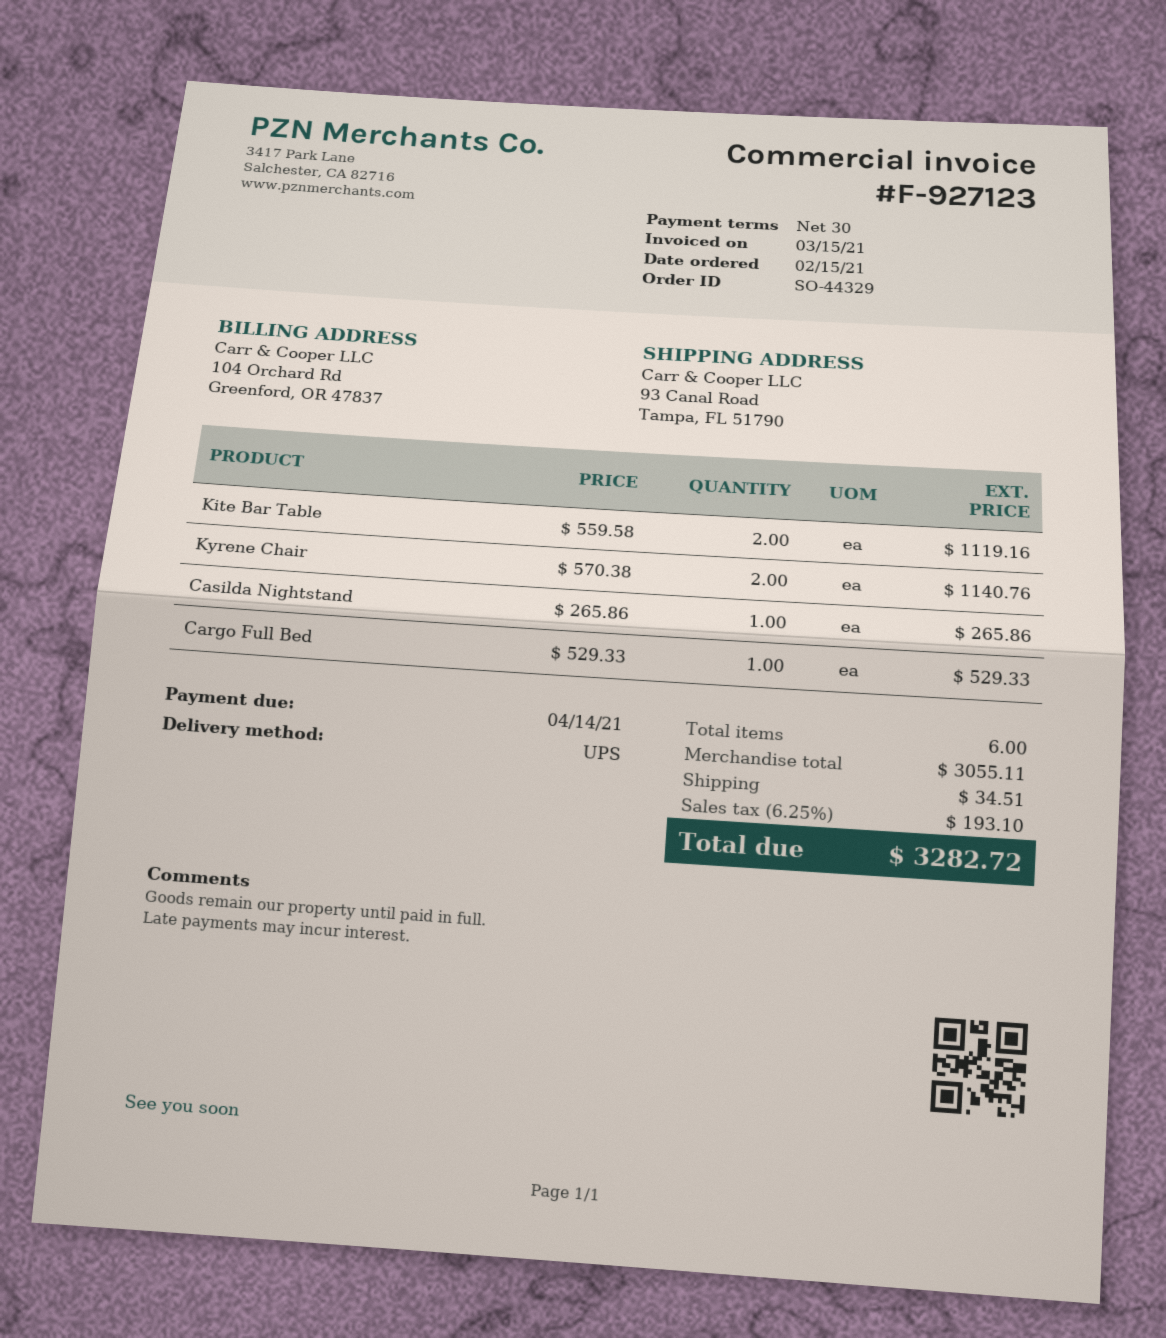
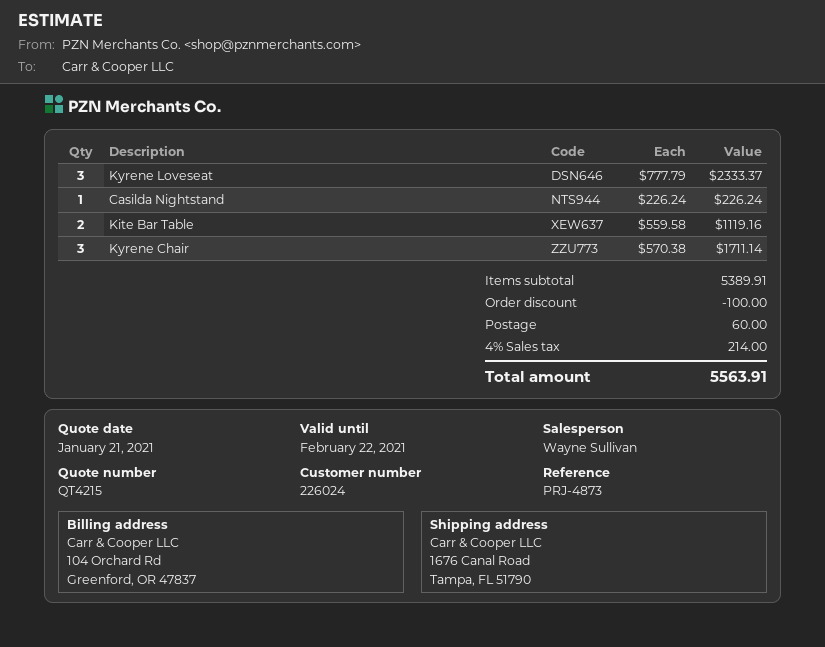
ship to: 93 Canal Road, Tampa, FL 51790 -> 1676 Canal Road, Tampa, FL 51790
Kyrene Chair: 2 x 570.38 = 1140.76 -> 3 x 570.38 = 1711.14
Casilda Nightstand: 1 x 265.86 = 265.86 -> 1 x 226.24 = 226.24
Cargo Full Bed: 1 x 529.33 = 529.33 -> none
Kyrene Loveseat: none -> 3 x 777.79 = 2333.37
subtotal: 3055.11 -> 5389.91
discount: none -> 100.00
shipping: 34.51 -> 60.00
tax: 6.25% = 193.10 -> 4% = 214.00
total: 3282.72 -> 5563.91

